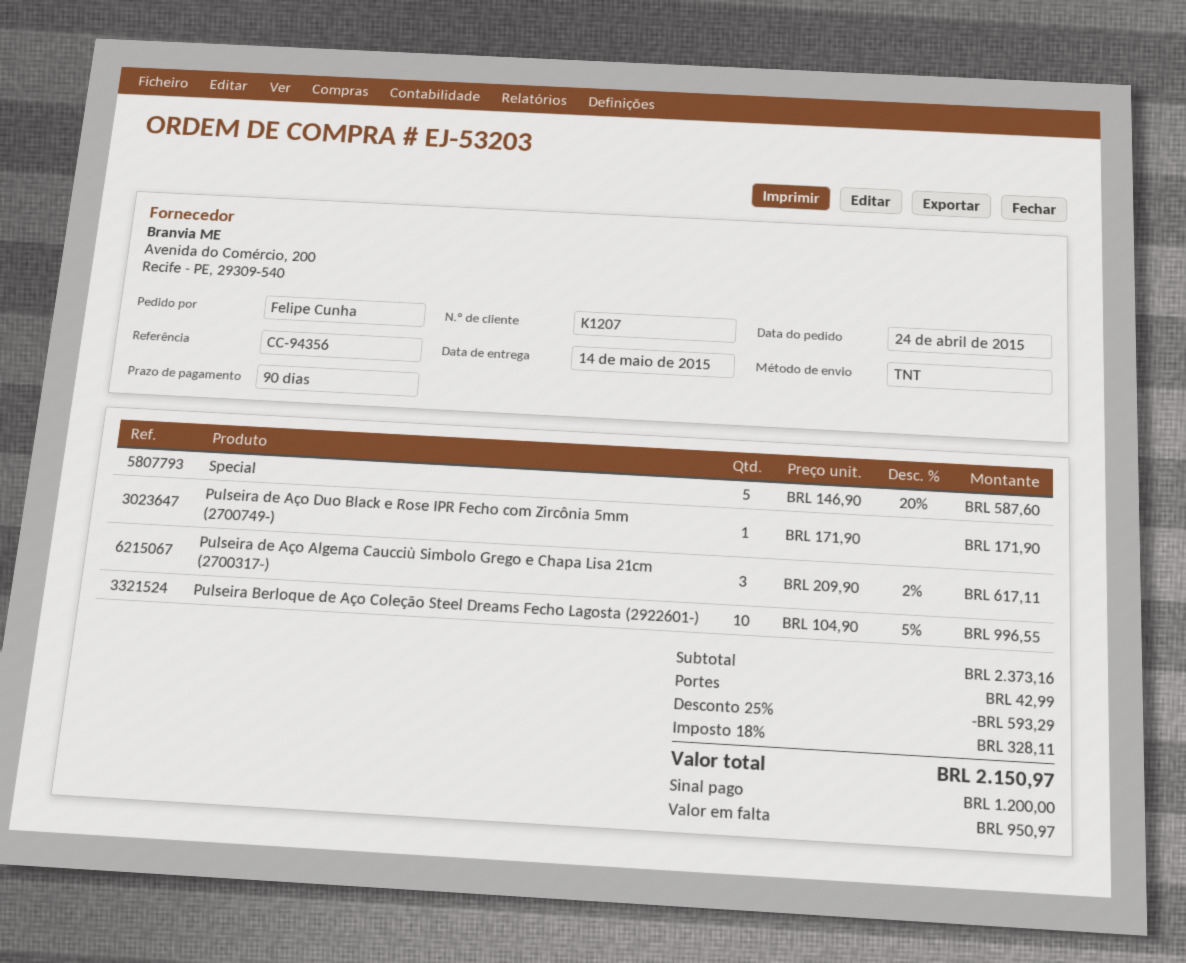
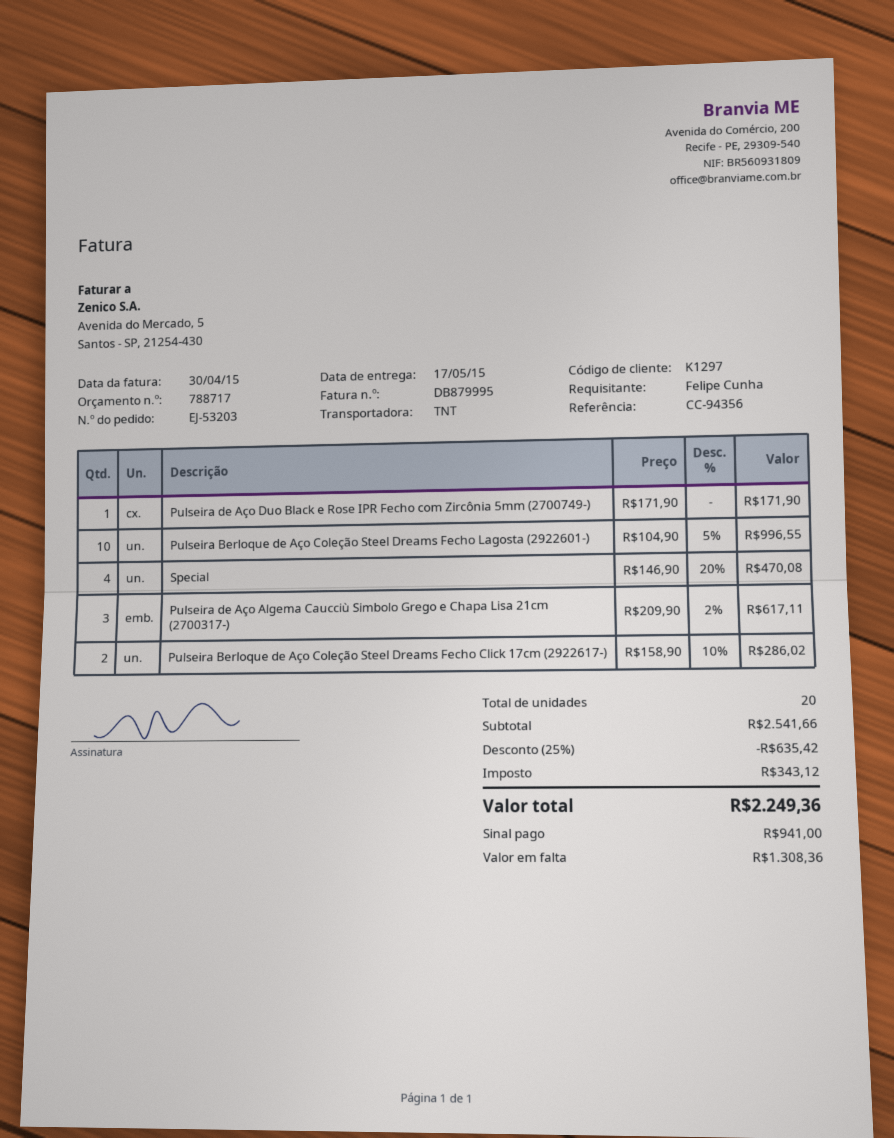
delivery date: 2015-05-14 -> 2015-05-17
customer number: K1207 -> K1297
Special: 5 x 146.90 - 20% = 587.60 -> 4 x 146.90 - 20% = 470.08
Pulseira Berloque de Aço Coleção Steel Dreams Fecho Click 17cm (2922617-): none -> 2 x 158.90 - 10% = 286.02
subtotal: 2373.16 -> 2541.66
discount: 25% = 593.29 -> 25% = 635.42
shipping: 42.99 -> none
tax: 328.11 -> 343.12
total: 2150.97 -> 2249.36
deposit: 1200.00 -> 941.00
balance: 950.97 -> 1308.36

